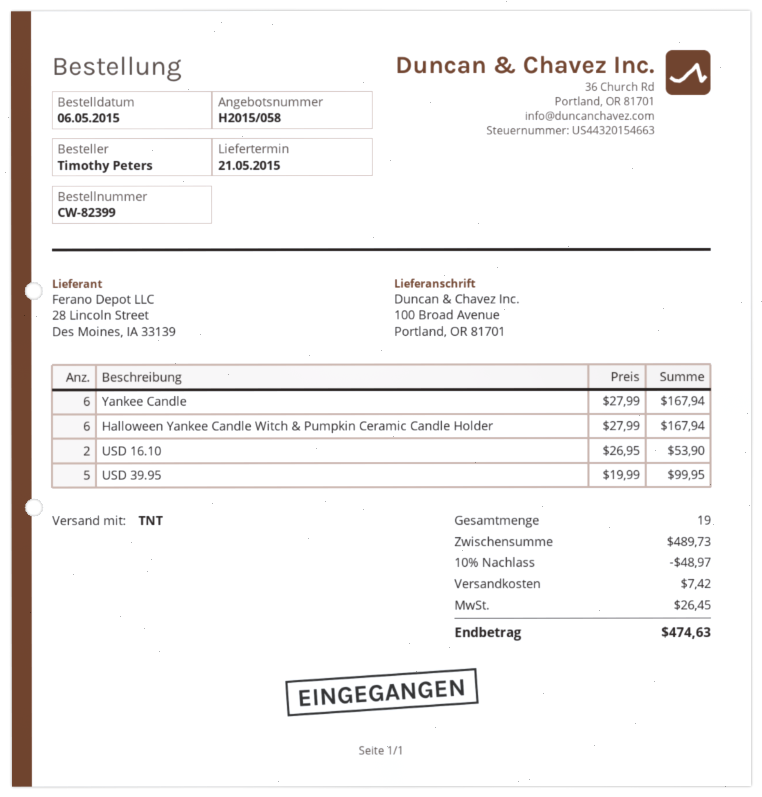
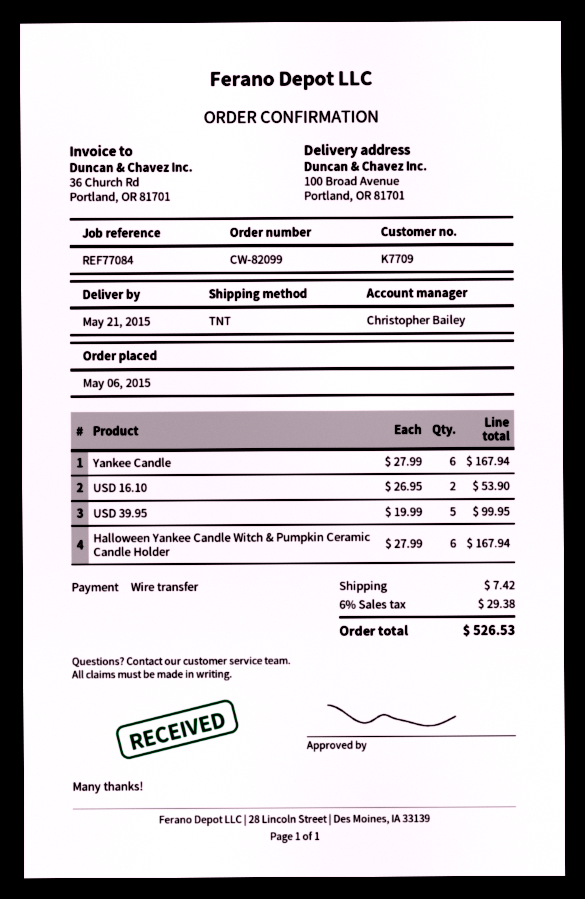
order number: CW-82399 -> CW-82099
discount: 10% = 48.97 -> none
tax: 26.45 -> 29.38
total: 474.63 -> 526.53

